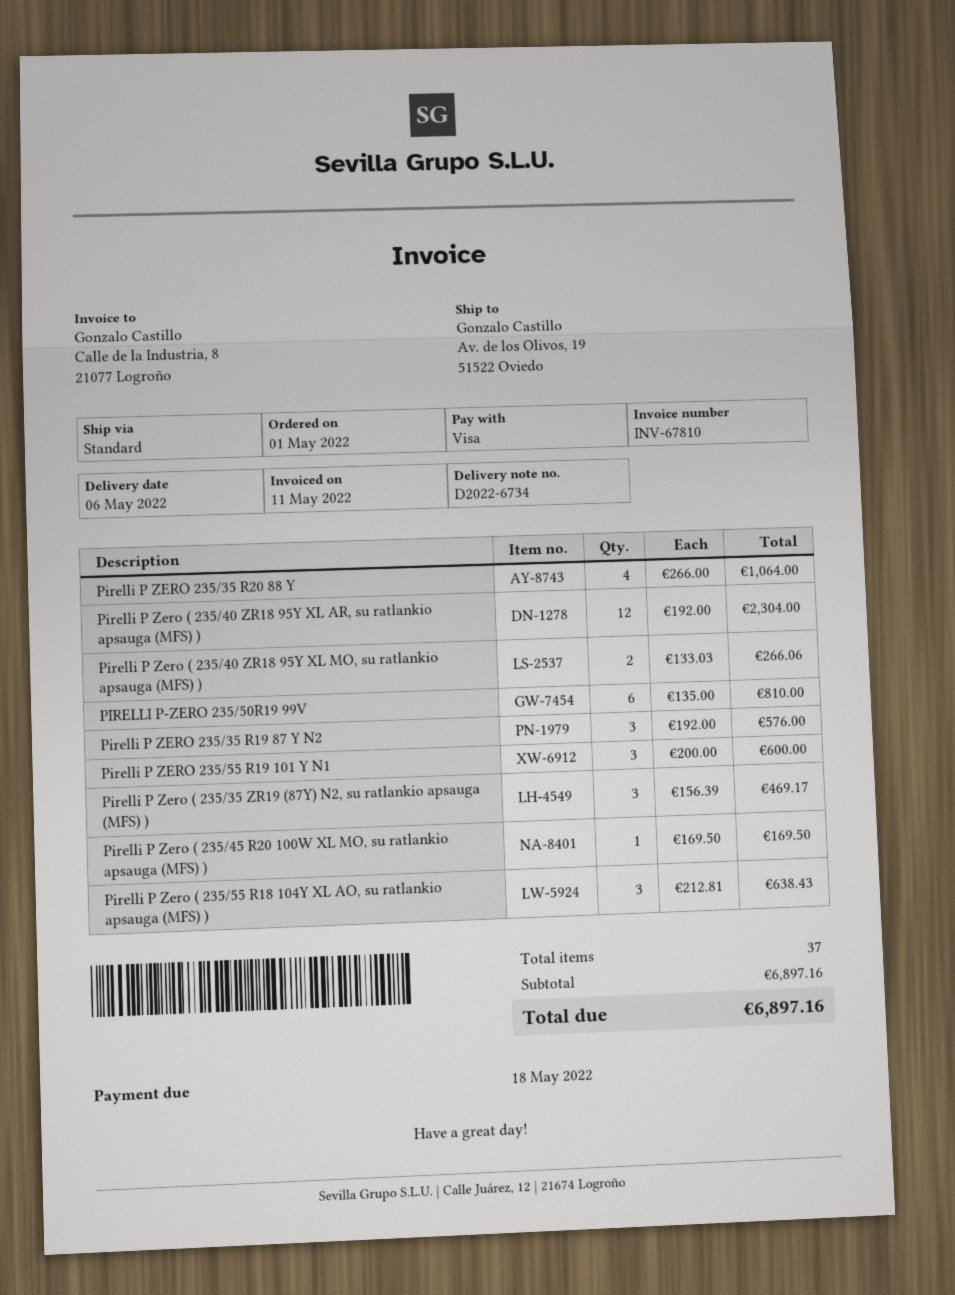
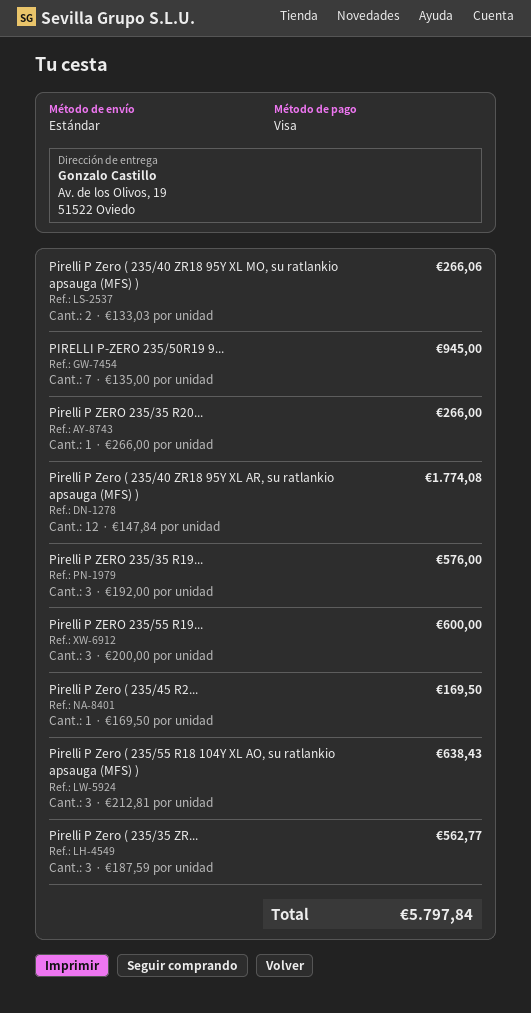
Pirelli P ZERO 235/35 R20 88 Y: 4 x 266.00 = 1064.00 -> 1 x 266.00 = 266.00
Pirelli P Zero ( 235/40 ZR18 95Y XL AR, su ratlankio apsauga (MFS) ): 12 x 192.00 = 2304.00 -> 12 x 147.84 = 1774.08
PIRELLI P-ZERO 235/50R19 99V: 6 x 135.00 = 810.00 -> 7 x 135.00 = 945.00
Pirelli P Zero ( 235/35 ZR19 (87Y) N2, su ratlankio apsauga (MFS) ): 3 x 156.39 = 469.17 -> 3 x 187.59 = 562.77
total: 6897.16 -> 5797.84

